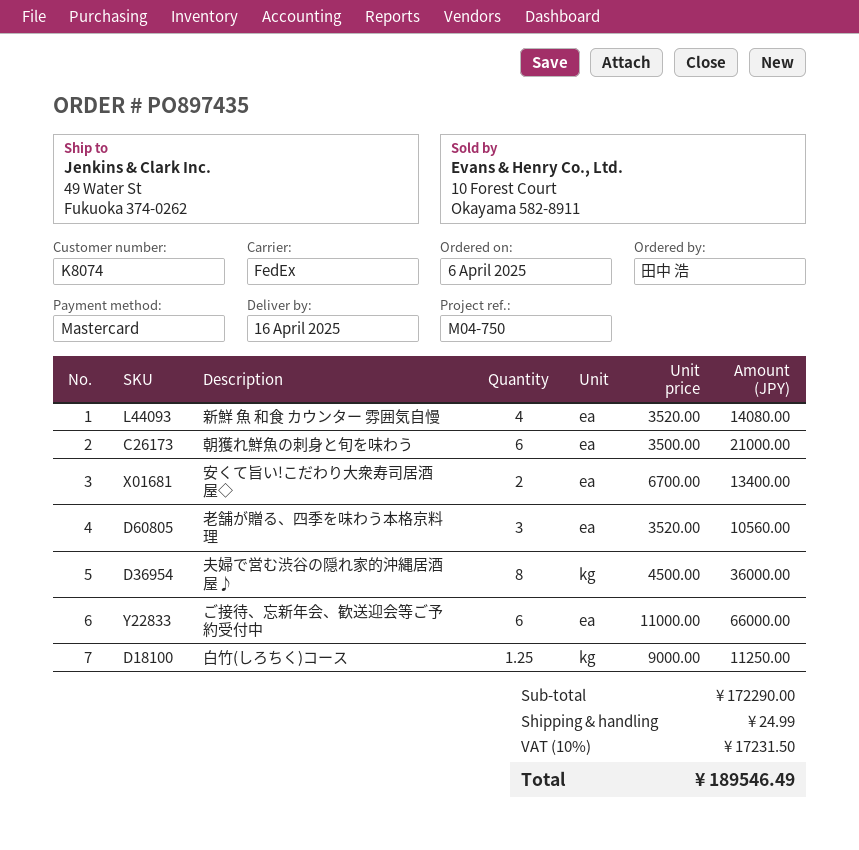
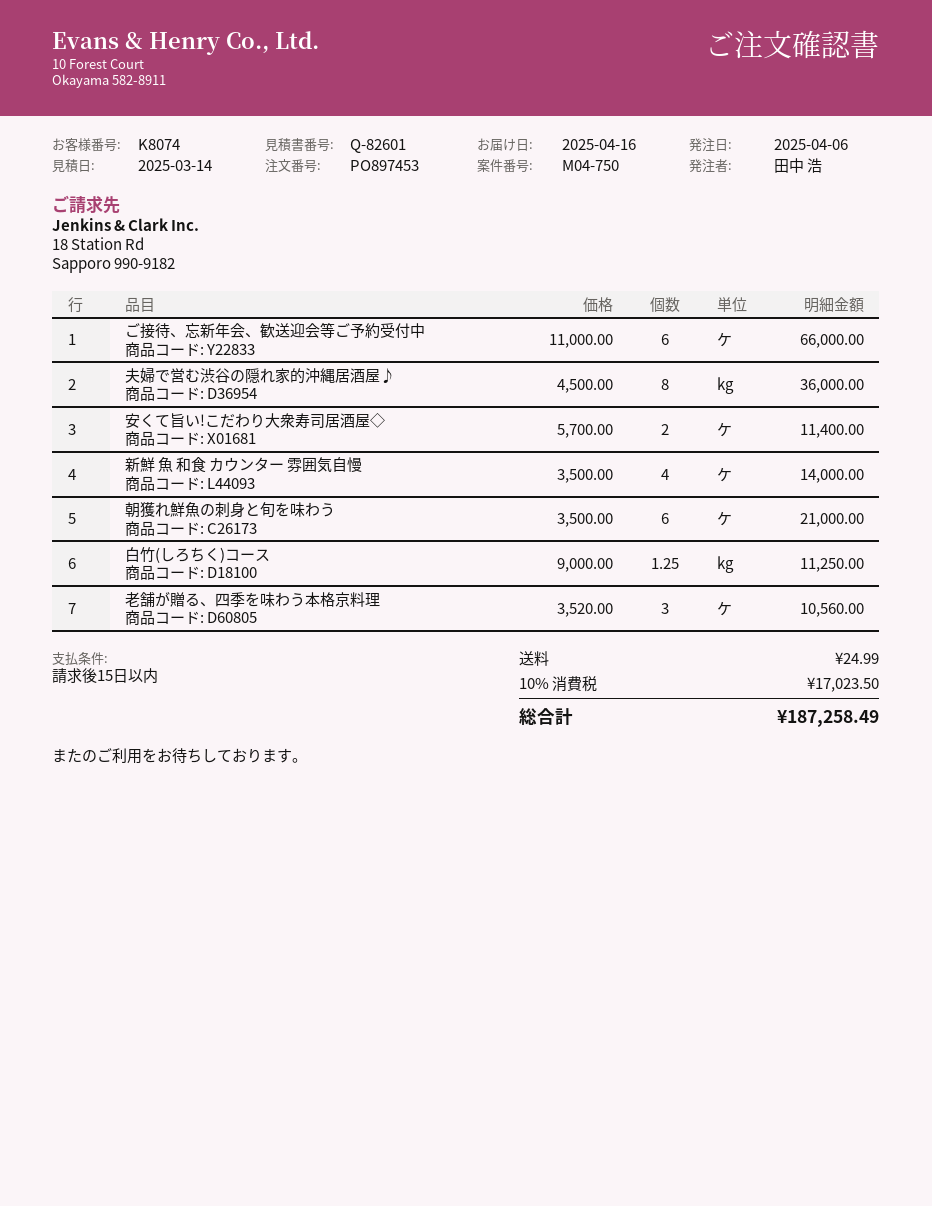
order number: PO897435 -> PO897453
新鮮 魚 和食 カウンター 雰囲気自慢: 4 x 3520.00 = 14080.00 -> 4 x 3500.00 = 14000.00
安くて旨い!こだわり大衆寿司居酒屋◇: 2 x 6700.00 = 13400.00 -> 2 x 5700.00 = 11400.00
tax: 10% = 17231.50 -> 10% = 17023.50
total: 189546.49 -> 187258.49

